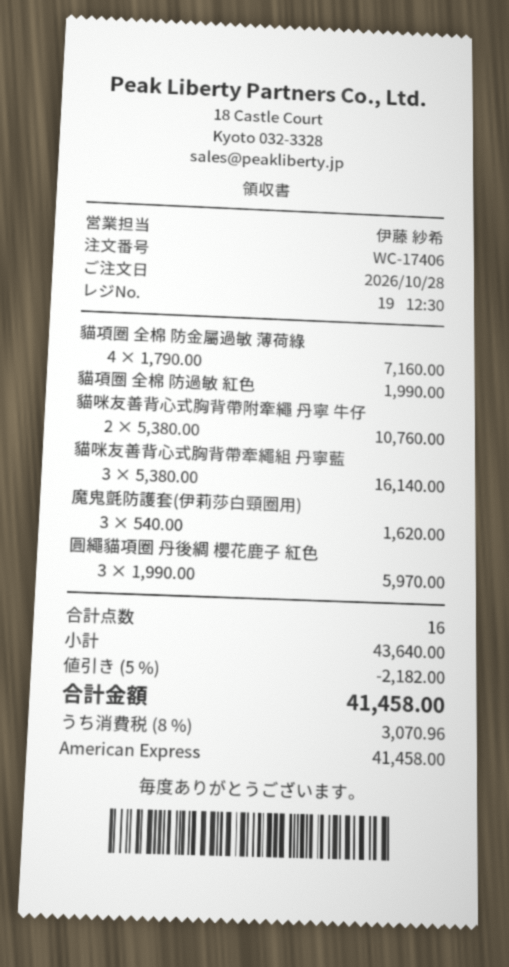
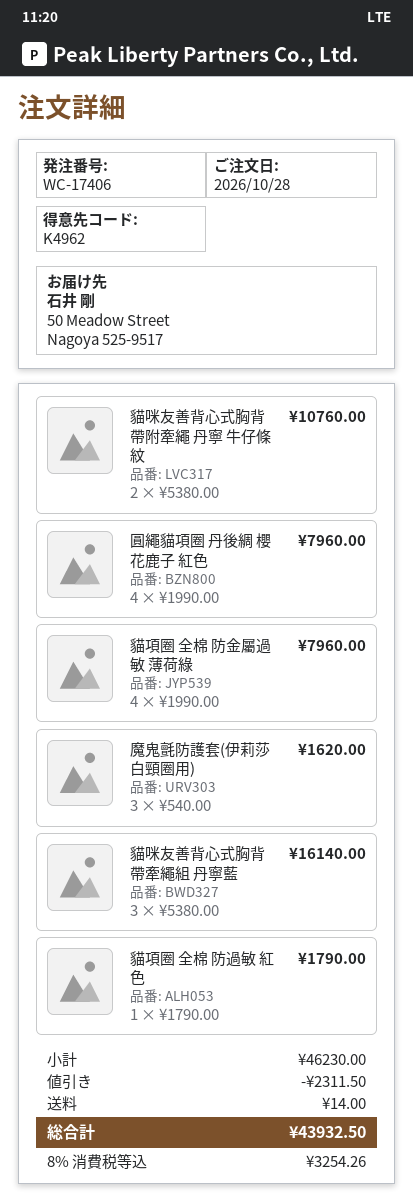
貓項圈 全棉 防金屬過敏 薄荷綠: 4 x 1790.00 = 7160.00 -> 4 x 1990.00 = 7960.00
貓項圈 全棉 防過敏 紅色: 1 x 1990.00 = 1990.00 -> 1 x 1790.00 = 1790.00
圓繩貓項圈 丹後綢 櫻花鹿子 紅色: 3 x 1990.00 = 5970.00 -> 4 x 1990.00 = 7960.00
subtotal: 43640.00 -> 46230.00
discount: 2182.00 -> 2311.50
shipping: none -> 14.00
tax: 8% = 3070.96 -> 8% = 3254.26
total: 41458.00 -> 43932.50

